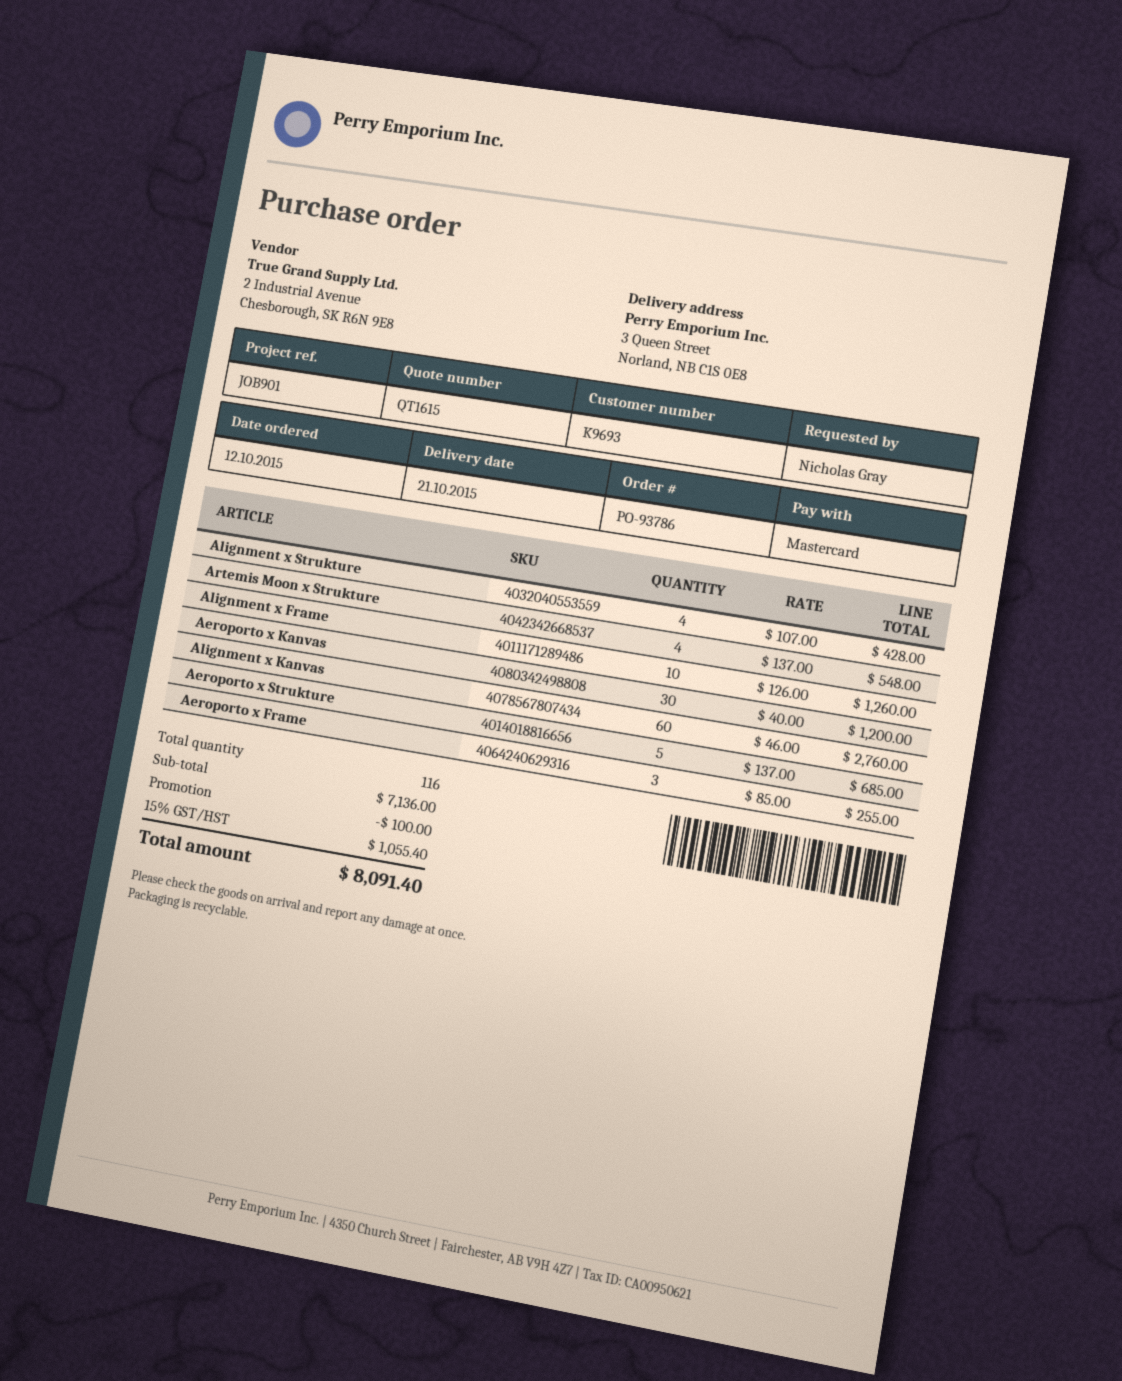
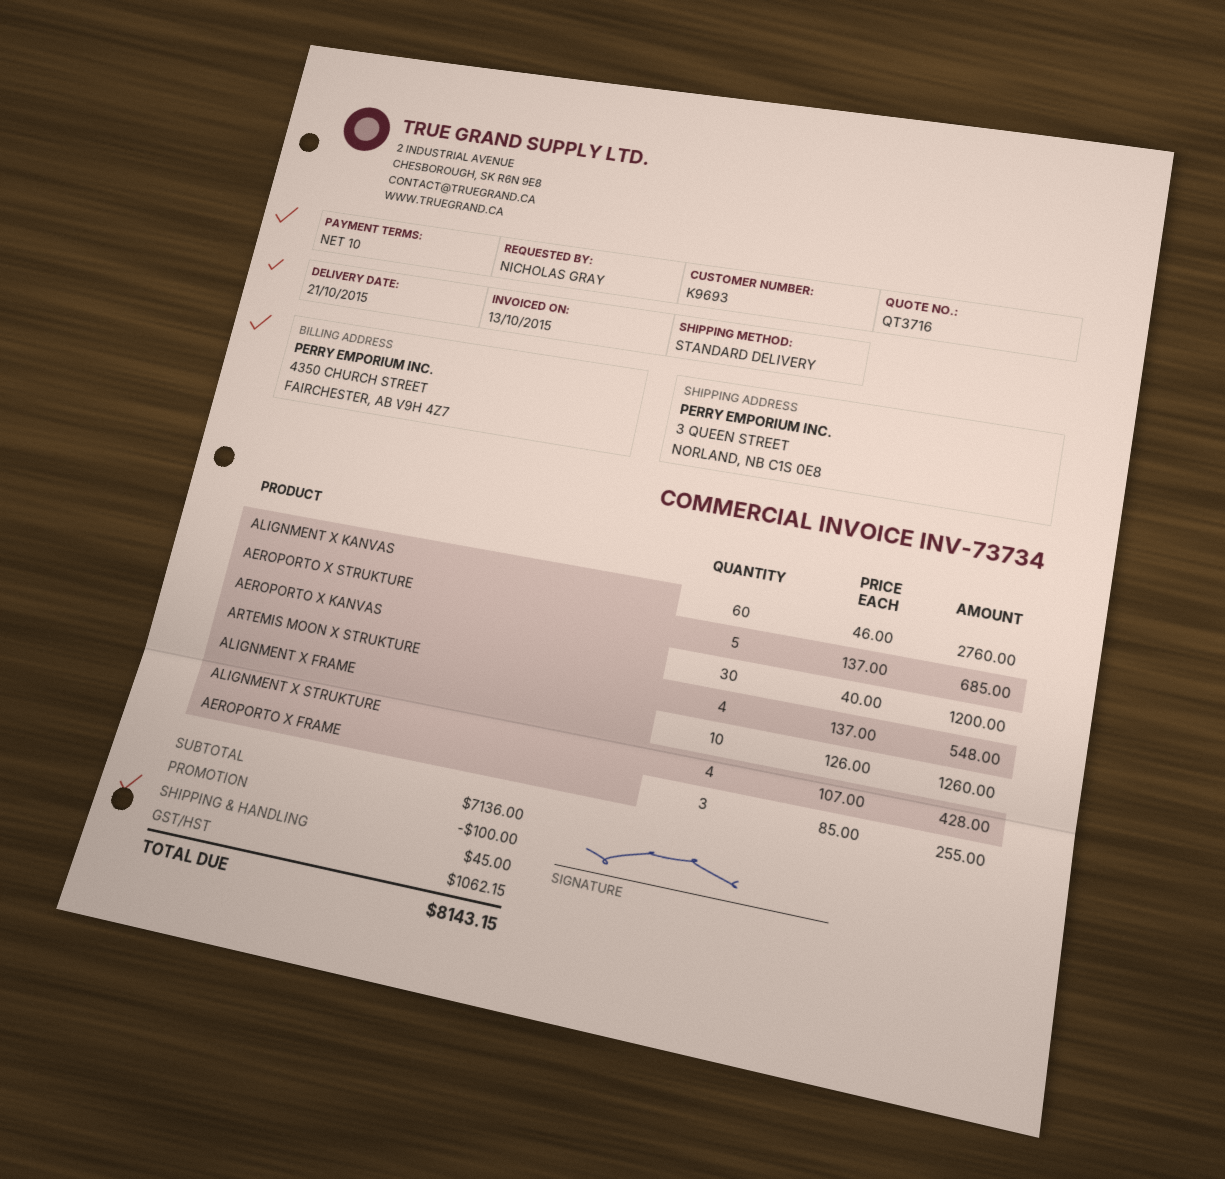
quote number: QT1615 -> QT3716
shipping: none -> 45.00
tax: 1055.40 -> 1062.15
total: 8091.40 -> 8143.15

